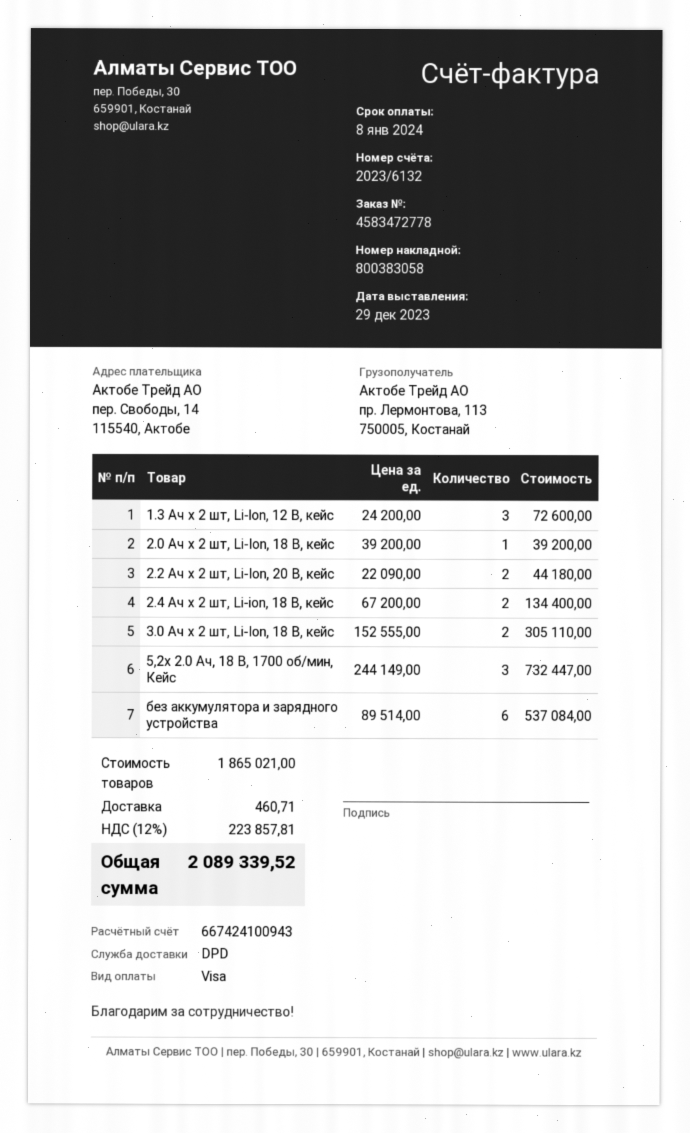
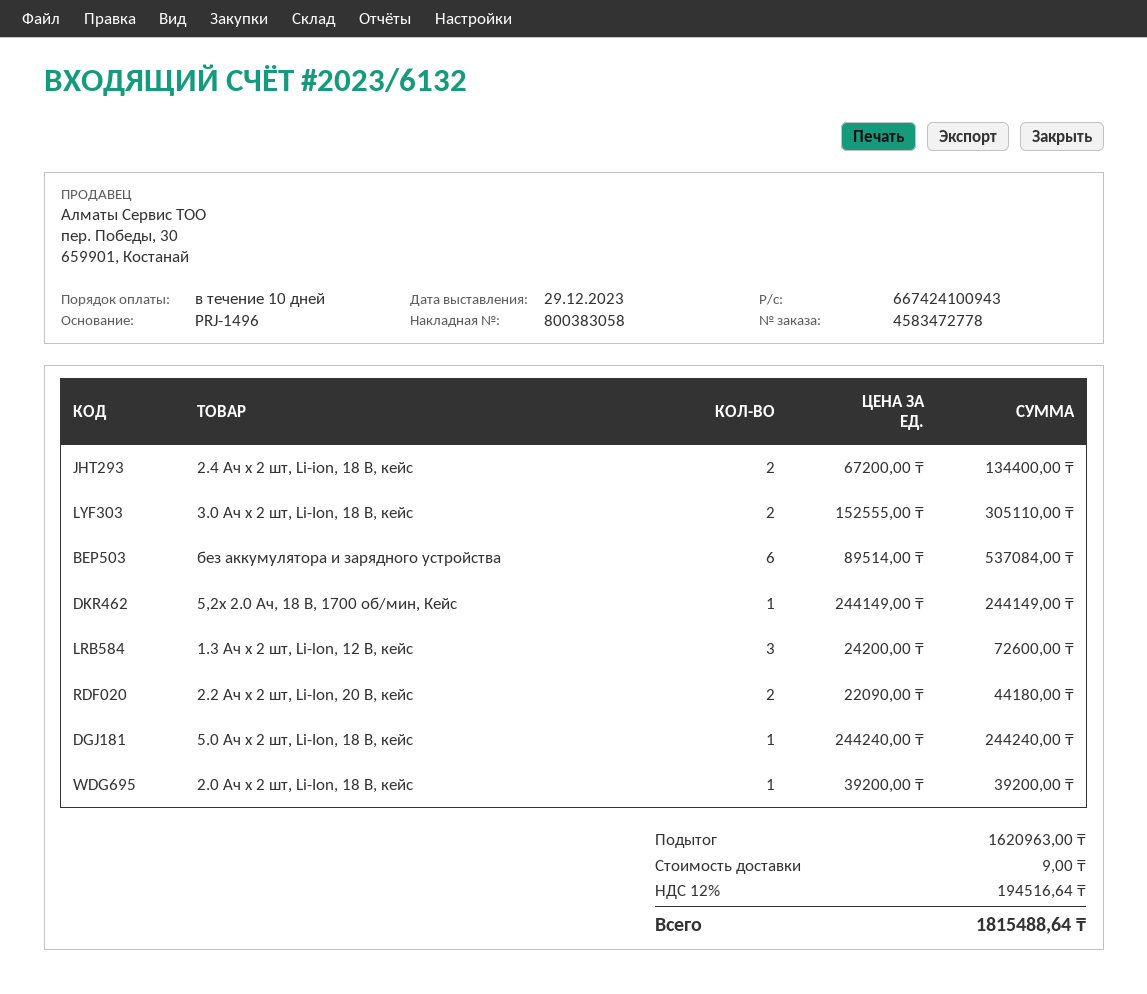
5,2x 2.0 Ач, 18 В, 1700 об/мин, Кейс: 3 x 244149.00 = 732447.00 -> 1 x 244149.00 = 244149.00
5.0 Ач x 2 шт, Li-Ion, 18 В, кейс: none -> 1 x 244240.00 = 244240.00
subtotal: 1865021.00 -> 1620963.00
shipping: 460.71 -> 9.00
tax: 12% = 223857.81 -> 12% = 194516.64
total: 2089339.52 -> 1815488.64

